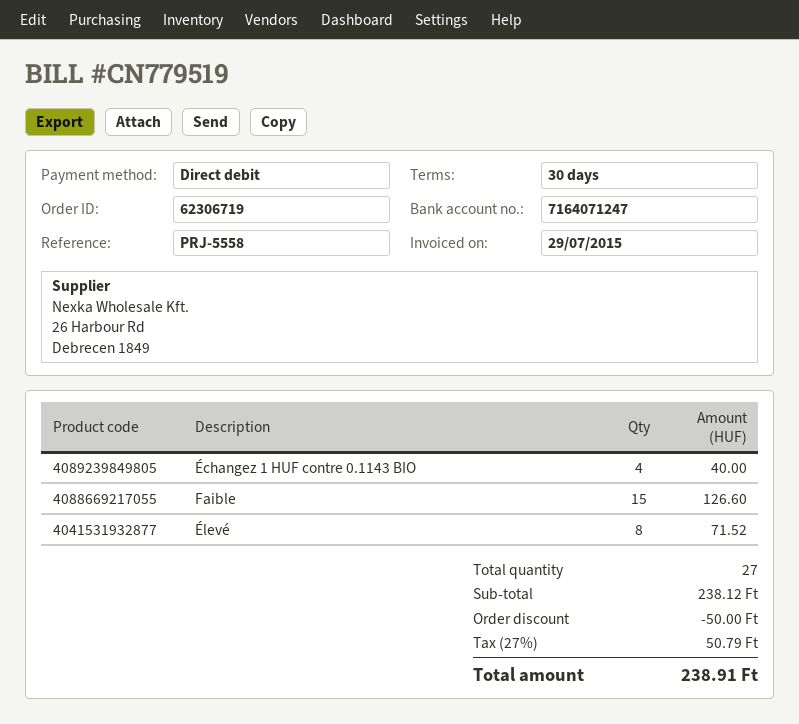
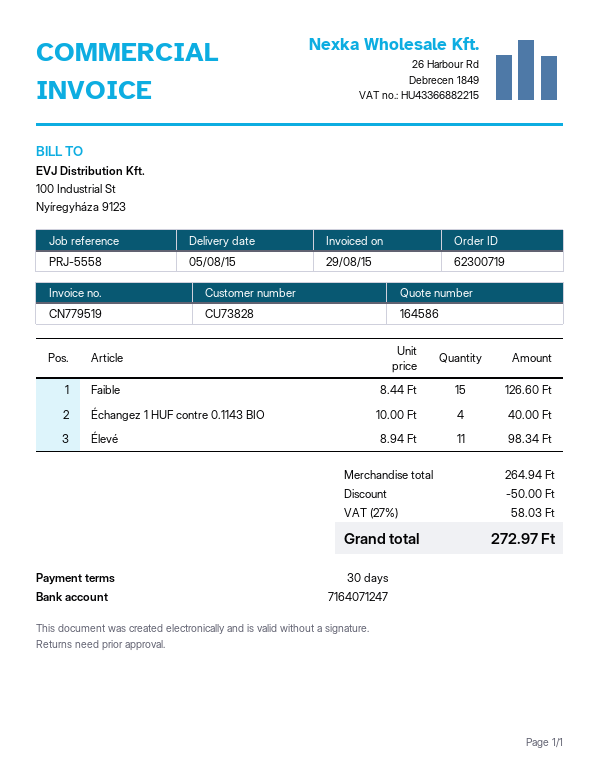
order number: 62306719 -> 62300719
invoice date: 2015-07-29 -> 2015-08-29
Élevé: 8 for 71.52 -> 11 for 98.34
subtotal: 238.12 -> 264.94
tax: 27% = 50.79 -> 27% = 58.03
total: 238.91 -> 272.97

